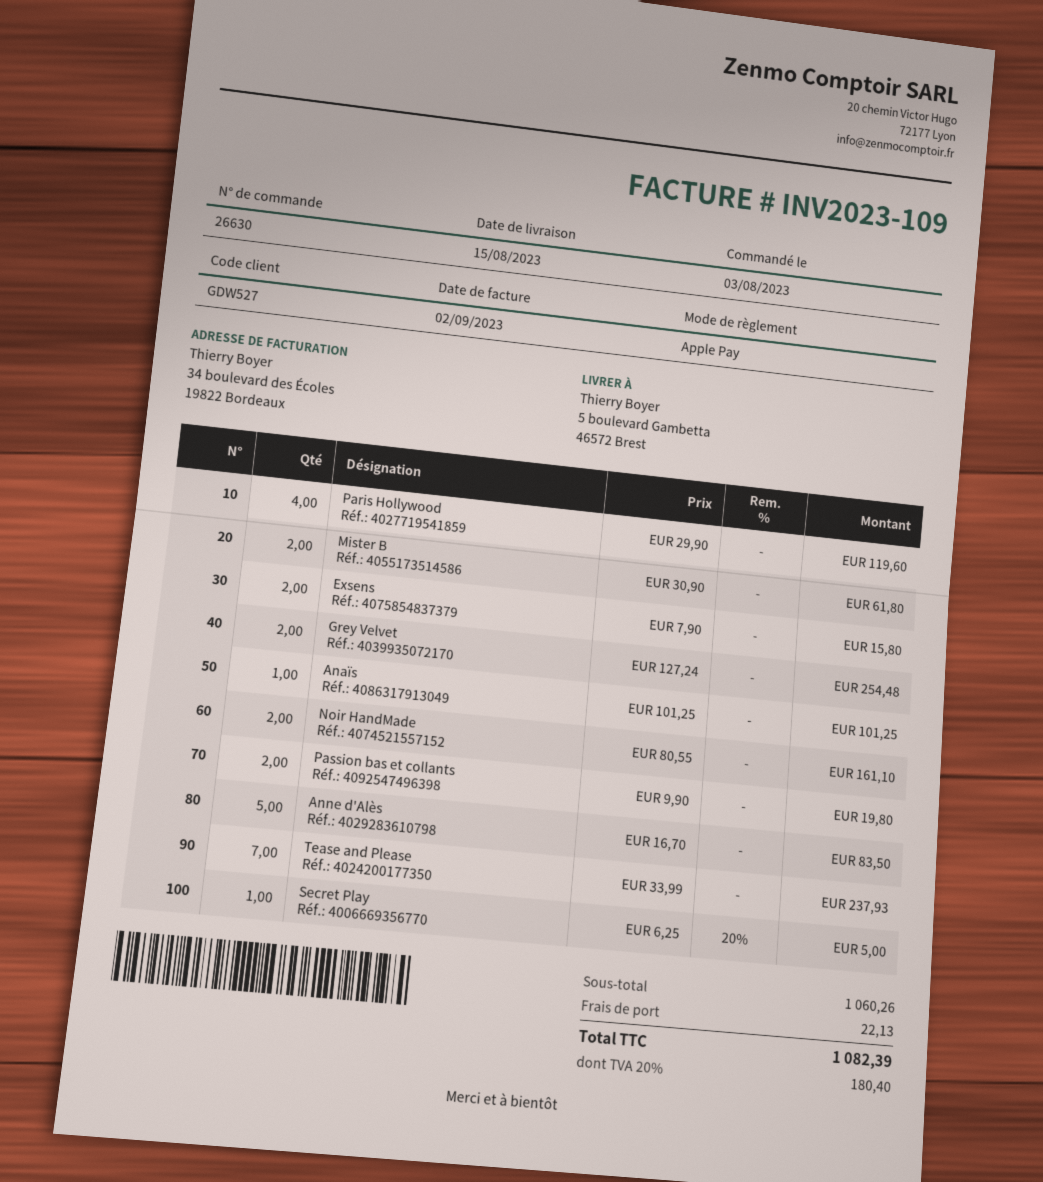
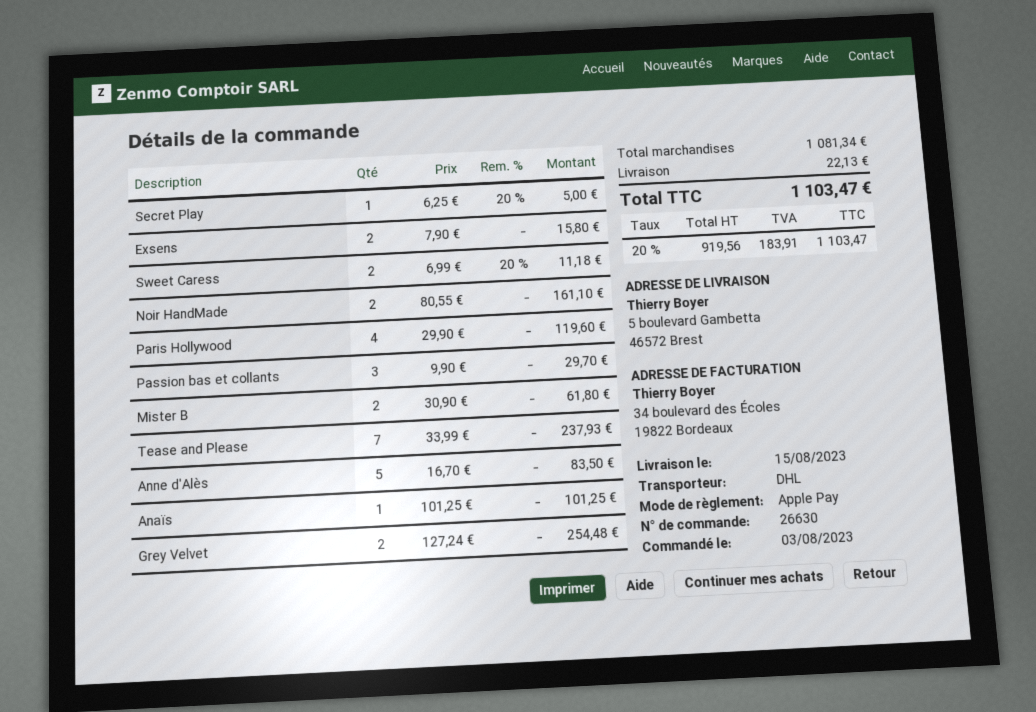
Passion bas et collants: 2 x 9.90 = 19.80 -> 3 x 9.90 = 29.70
Sweet Caress: none -> 2 x 6.99 - 20% = 11.18
subtotal: 1060.26 -> 1081.34
tax: 20% = 180.40 -> 20% = 183.91
total: 1082.39 -> 1103.47

